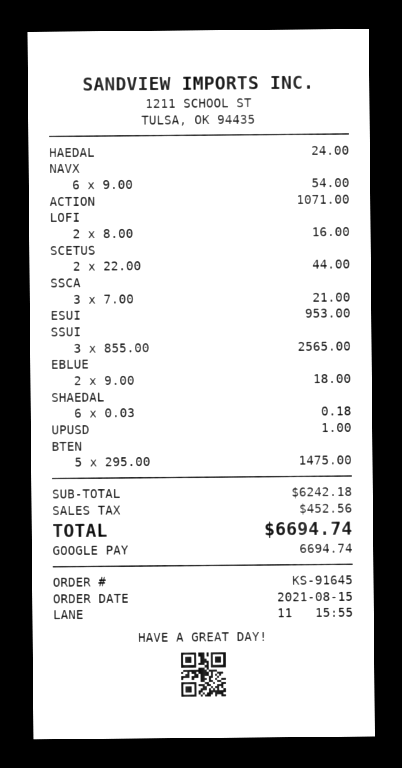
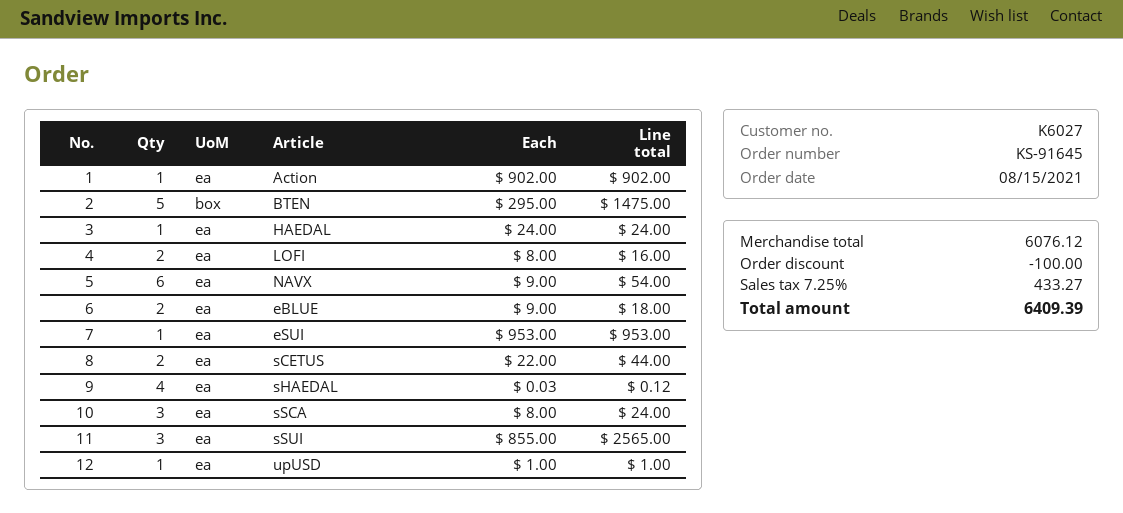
ACTION: 1 x 1071.00 = 1071.00 -> 1 x 902.00 = 902.00
SSCA: 3 x 7.00 = 21.00 -> 3 x 8.00 = 24.00
SHAEDAL: 6 x 0.03 = 0.18 -> 4 x 0.03 = 0.12
subtotal: 6242.18 -> 6076.12
discount: none -> 100.00
tax: 452.56 -> 433.27
total: 6694.74 -> 6409.39

